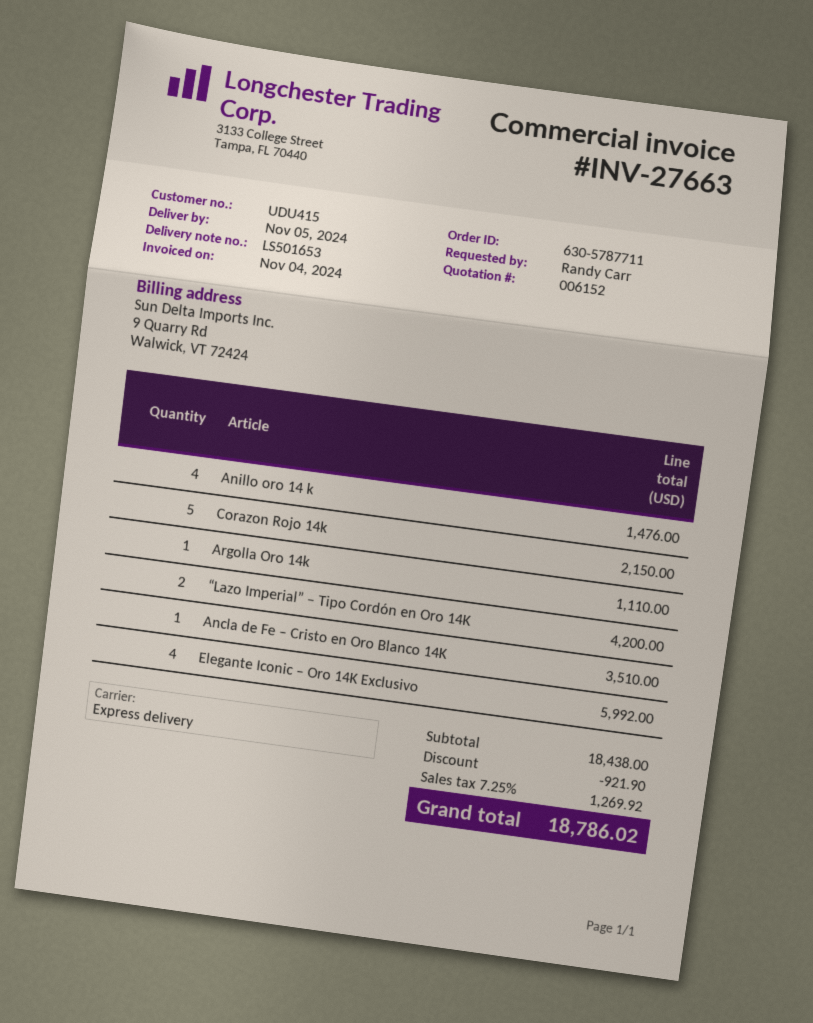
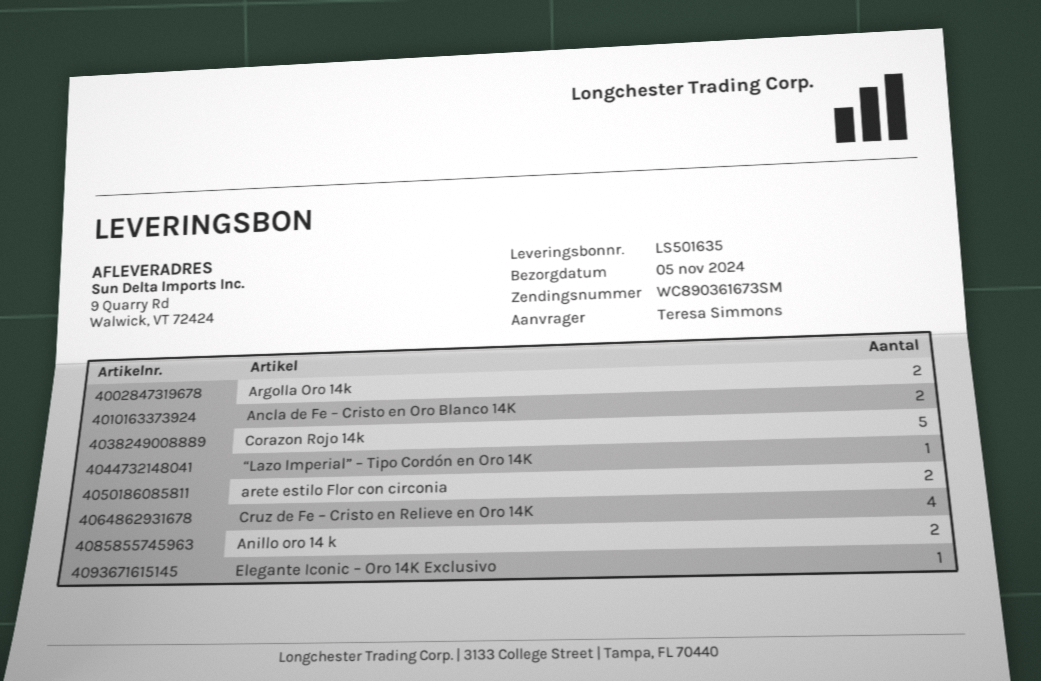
delivery note number: LS501653 -> LS501635
ordered by: Randy Carr -> Teresa Simmons
Anillo oro 14 k: 4 -> 2
Argolla Oro 14k: 1 -> 2
“Lazo Imperial” – Tipo Cordón en Oro 14K: 2 -> 1
Ancla de Fe – Cristo en Oro Blanco 14K: 1 -> 2
Elegante Iconic – Oro 14K Exclusivo: 4 -> 1
arete estilo Flor con circonia: none -> 2
Cruz de Fe – Cristo en Relieve en Oro 14K: none -> 4

